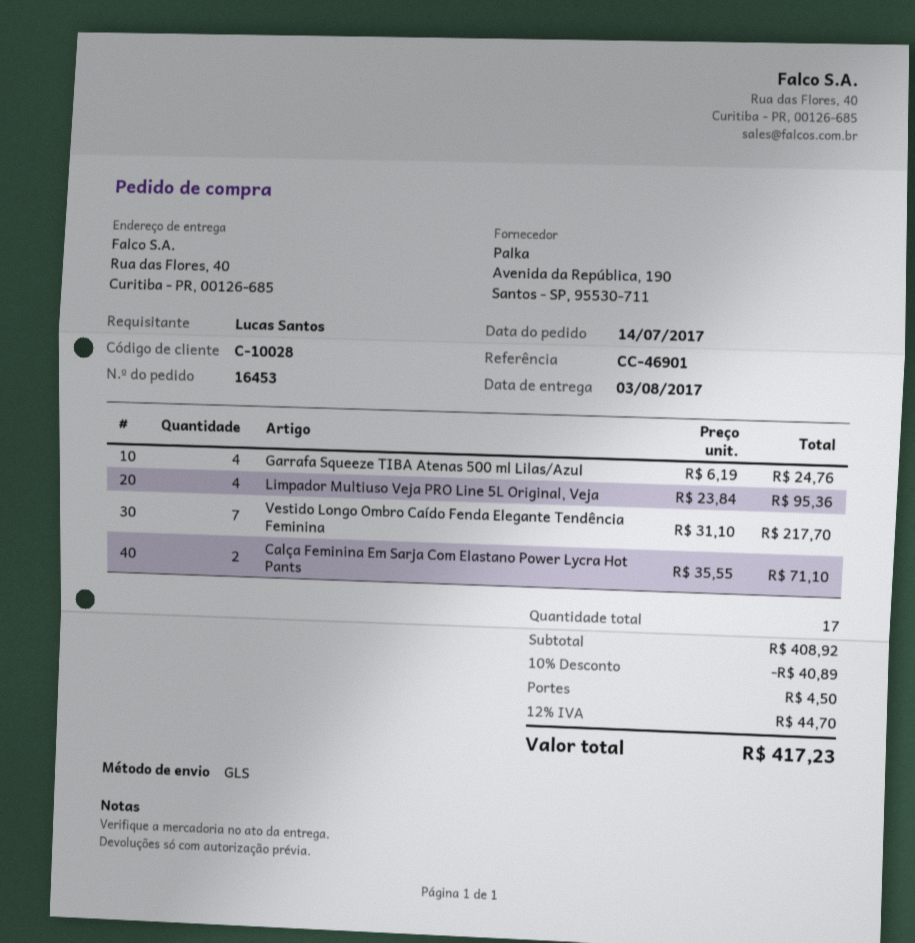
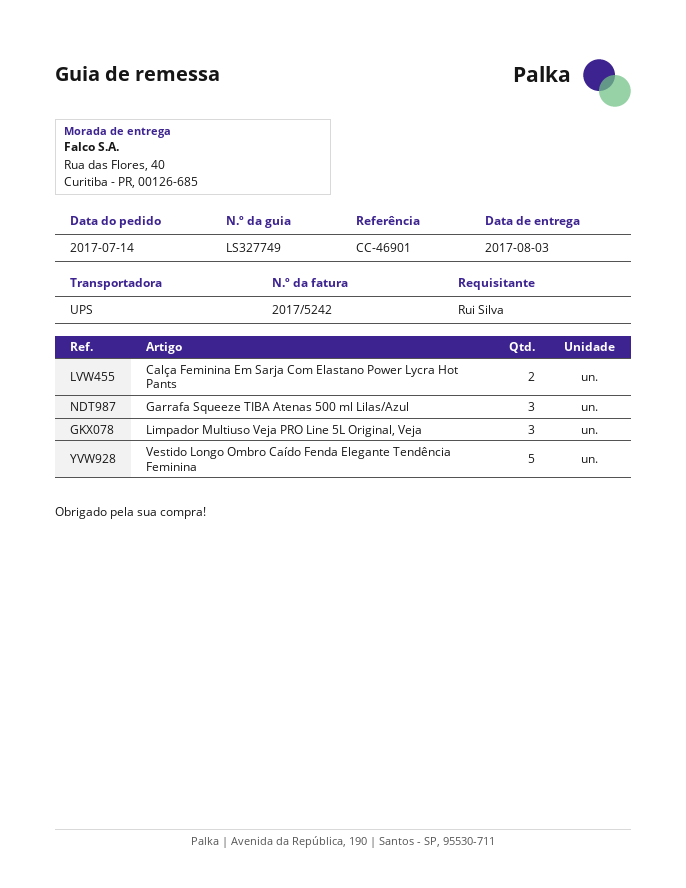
ordered by: Lucas Santos -> Rui Silva
shipping method: GLS -> UPS
Garrafa Squeeze TIBA Atenas 500 ml Lilas/Azul: 4 -> 3
Limpador Multiuso Veja PRO Line 5L Original, Veja: 4 -> 3
Vestido Longo Ombro Caído Fenda Elegante Tendência Feminina: 7 -> 5

